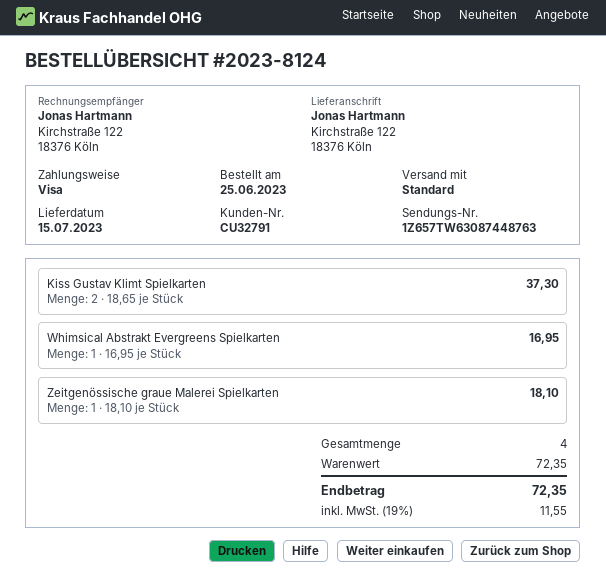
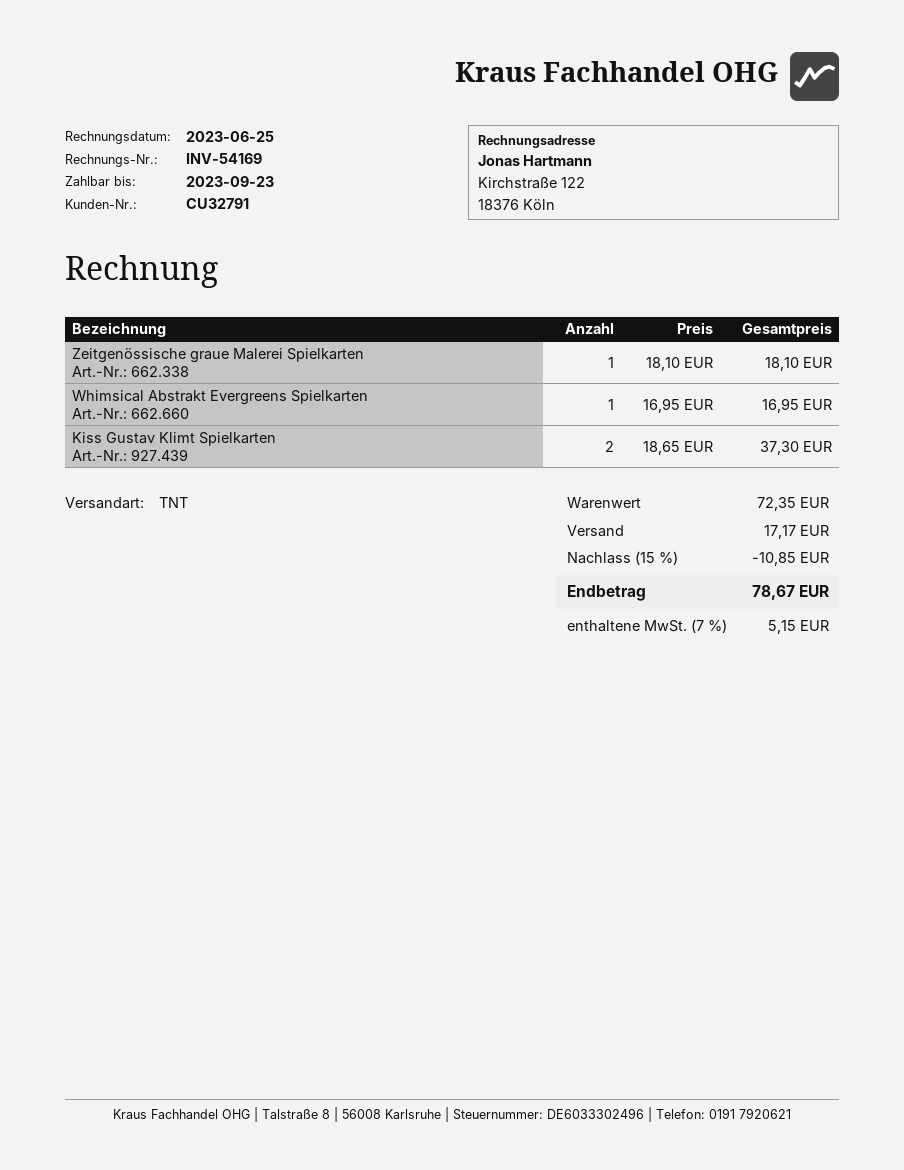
shipping method: standard -> TNT
discount: none -> 15% = 10.85
shipping: none -> 17.17
tax: 19% = 11.55 -> 7% = 5.15
total: 72.35 -> 78.67

